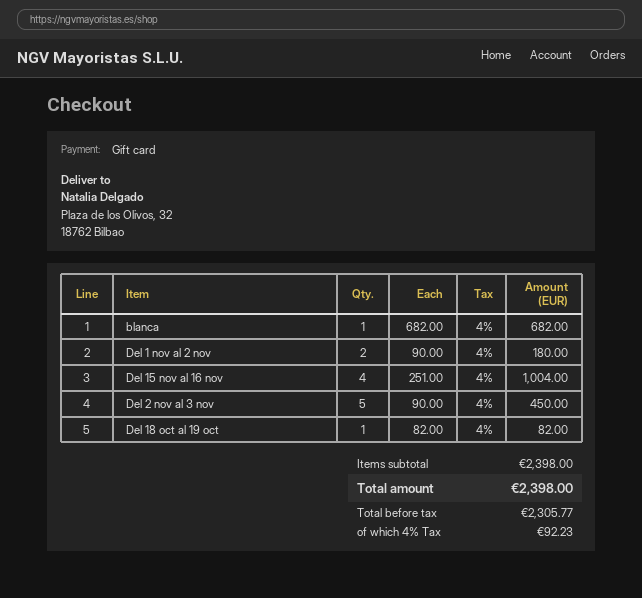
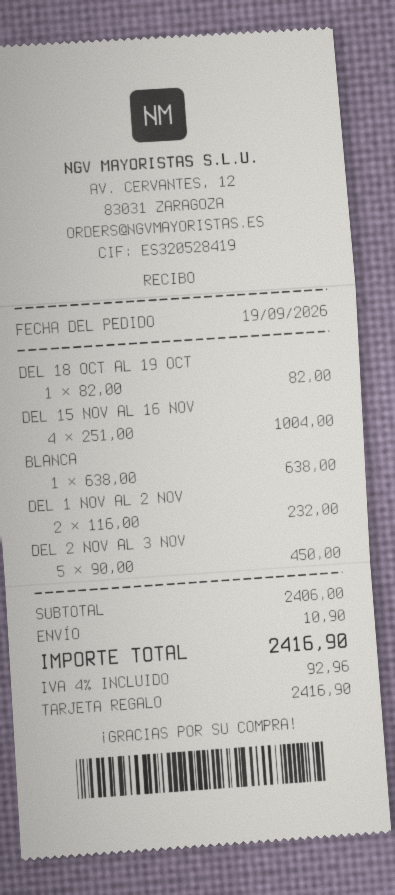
blanca: 1 x 682.00 = 682.00 -> 1 x 638.00 = 638.00
Del 1 nov al 2 nov: 2 x 90.00 = 180.00 -> 2 x 116.00 = 232.00
subtotal: 2398.00 -> 2406.00
shipping: none -> 10.90
tax: 4% = 92.23 -> 4% = 92.96
total: 2398.00 -> 2416.90

